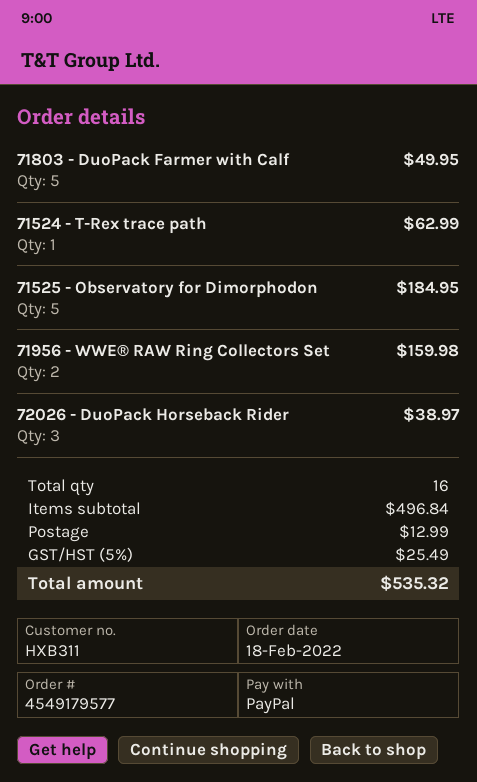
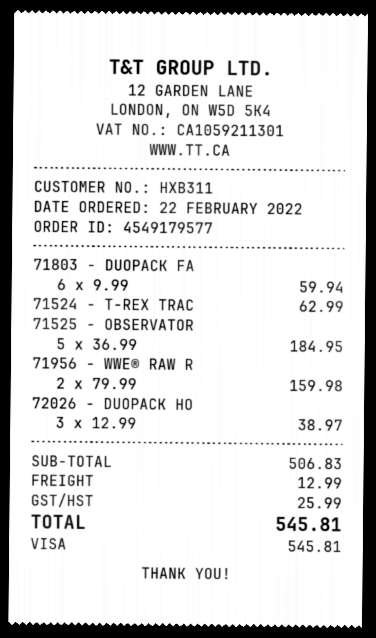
order date: 2022-02-18 -> 2022-02-22
payment method: PayPal -> Visa
71803 - DuoPack Farmer with Calf: 5 for 49.95 -> 6 for 59.94
subtotal: 496.84 -> 506.83
tax: 25.49 -> 25.99
total: 535.32 -> 545.81

